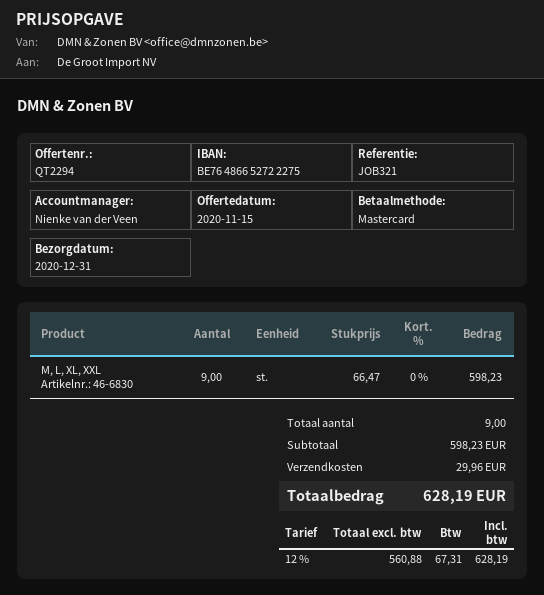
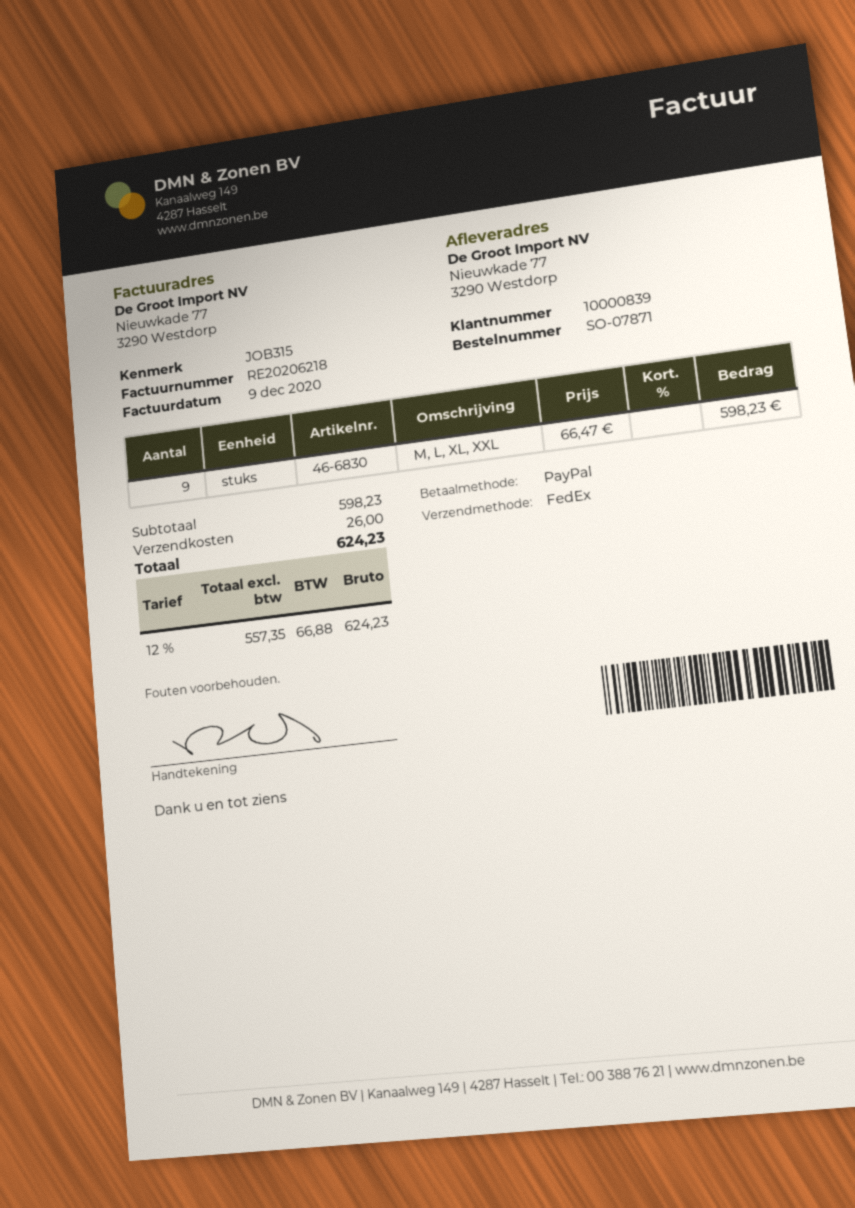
reference: JOB321 -> JOB315
payment method: Mastercard -> PayPal
shipping: 29.96 -> 26.00
net: 560.88 -> 557.35
tax: 12% = 67.31 -> 12% = 66.88
total: 628.19 -> 624.23

